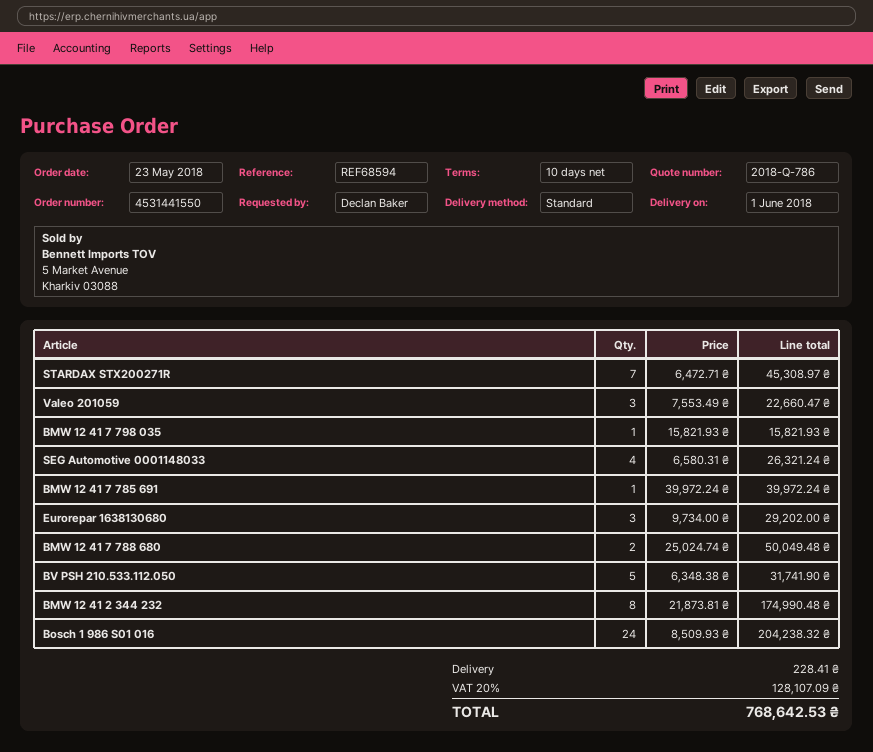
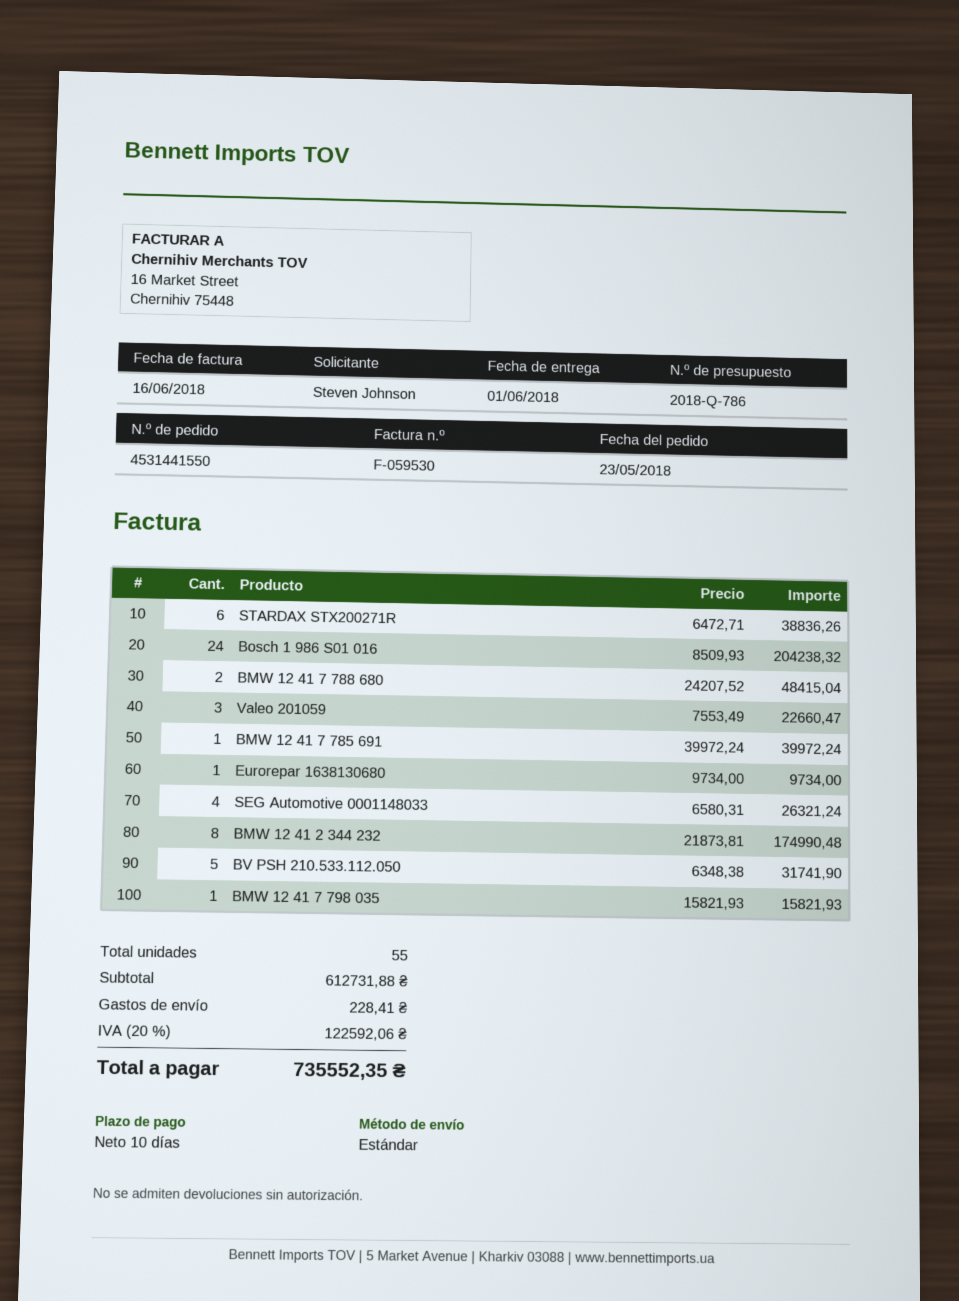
ordered by: Declan Baker -> Steven Johnson
STARDAX STX200271R: 7 x 6472.71 = 45308.97 -> 6 x 6472.71 = 38836.26
Eurorepar 1638130680: 3 x 9734.00 = 29202.00 -> 1 x 9734.00 = 9734.00
BMW 12 41 7 788 680: 2 x 25024.74 = 50049.48 -> 2 x 24207.52 = 48415.04
tax: 20% = 128107.09 -> 20% = 122592.06
total: 768642.53 -> 735552.35

